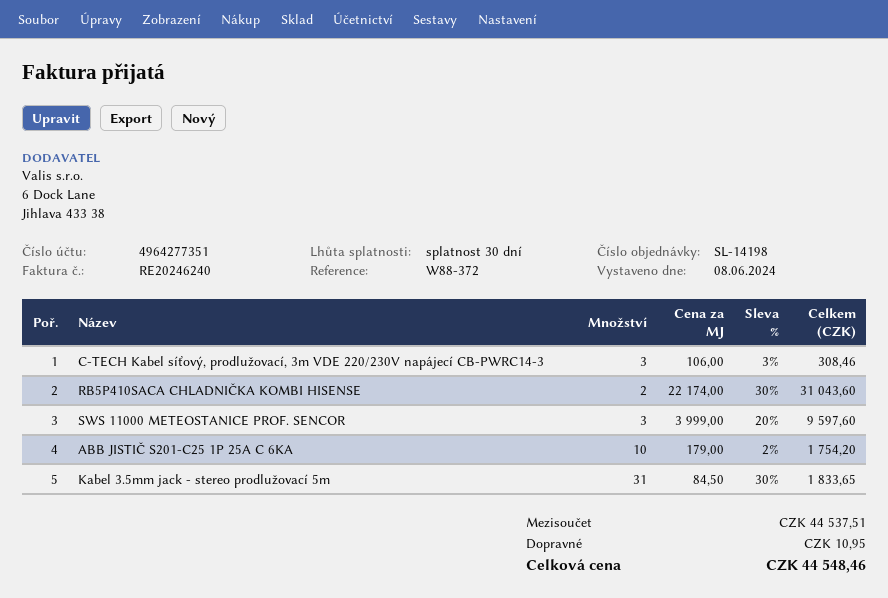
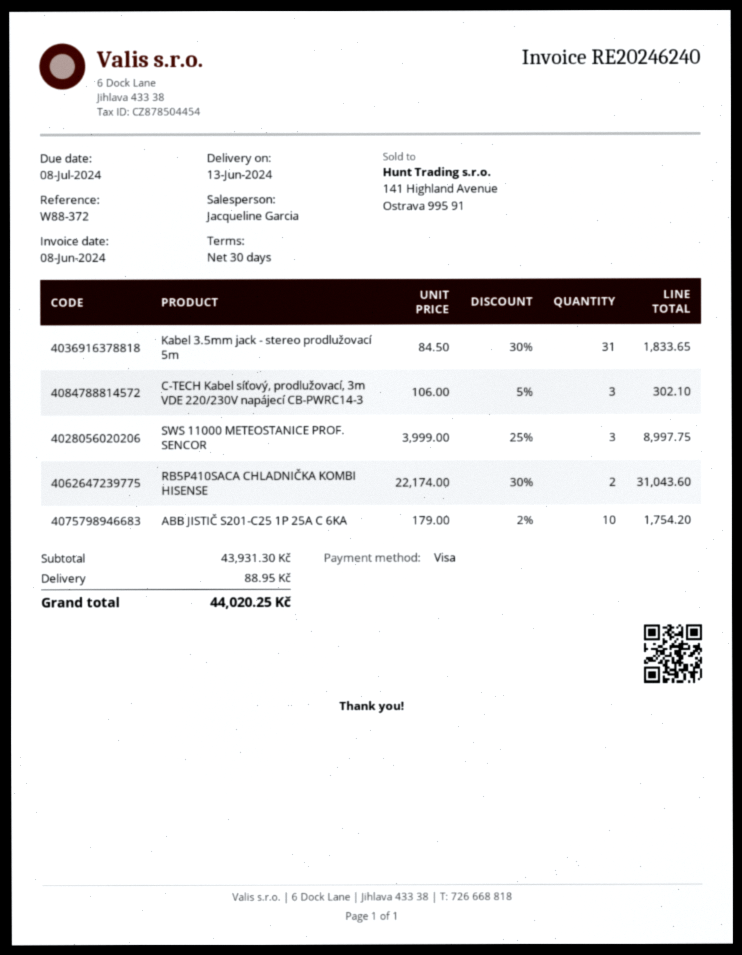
C-TECH Kabel síťový, prodlužovací, 3m VDE 220/230V napájecí CB-PWRC14-3: 3 x 106.00 - 3% = 308.46 -> 3 x 106.00 - 5% = 302.10
SWS 11000 METEOSTANICE PROF. SENCOR: 3 x 3999.00 - 20% = 9597.60 -> 3 x 3999.00 - 25% = 8997.75
subtotal: 44537.51 -> 43931.30
shipping: 10.95 -> 88.95
total: 44548.46 -> 44020.25

